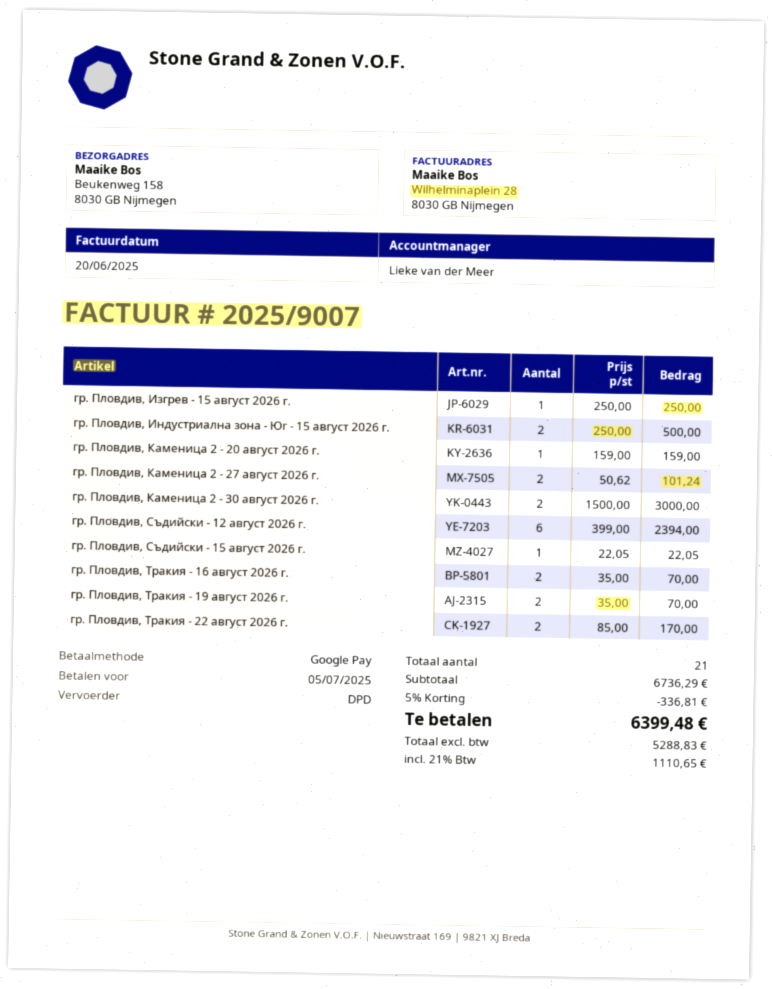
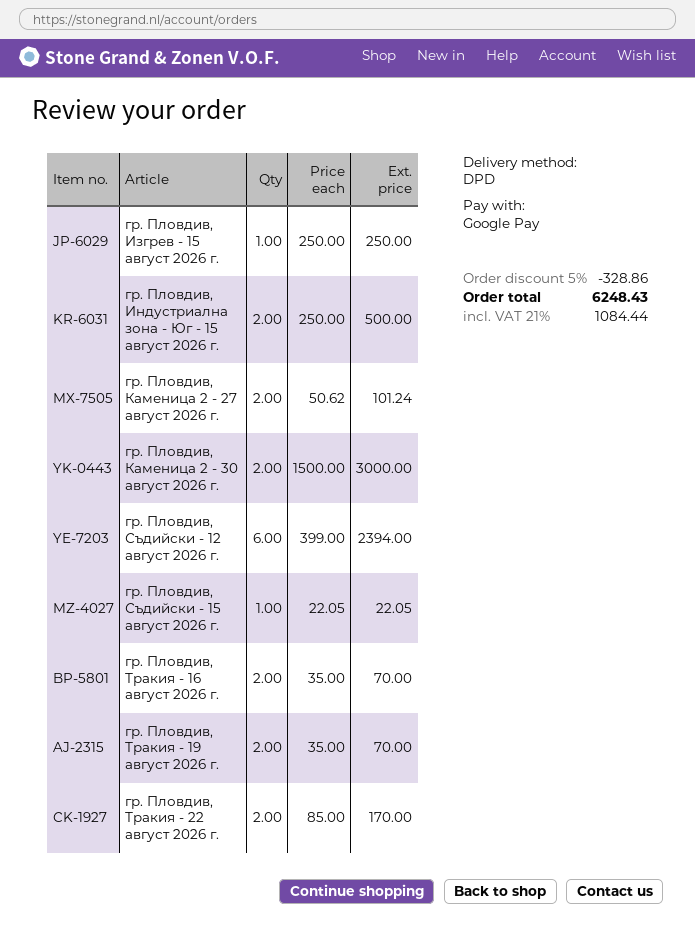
гр. Пловдив, Каменица 2 - 20 август 2026 г.: 1 x 159.00 = 159.00 -> none
discount: 5% = 336.81 -> 5% = 328.86
tax: 21% = 1110.65 -> 21% = 1084.44
total: 6399.48 -> 6248.43

